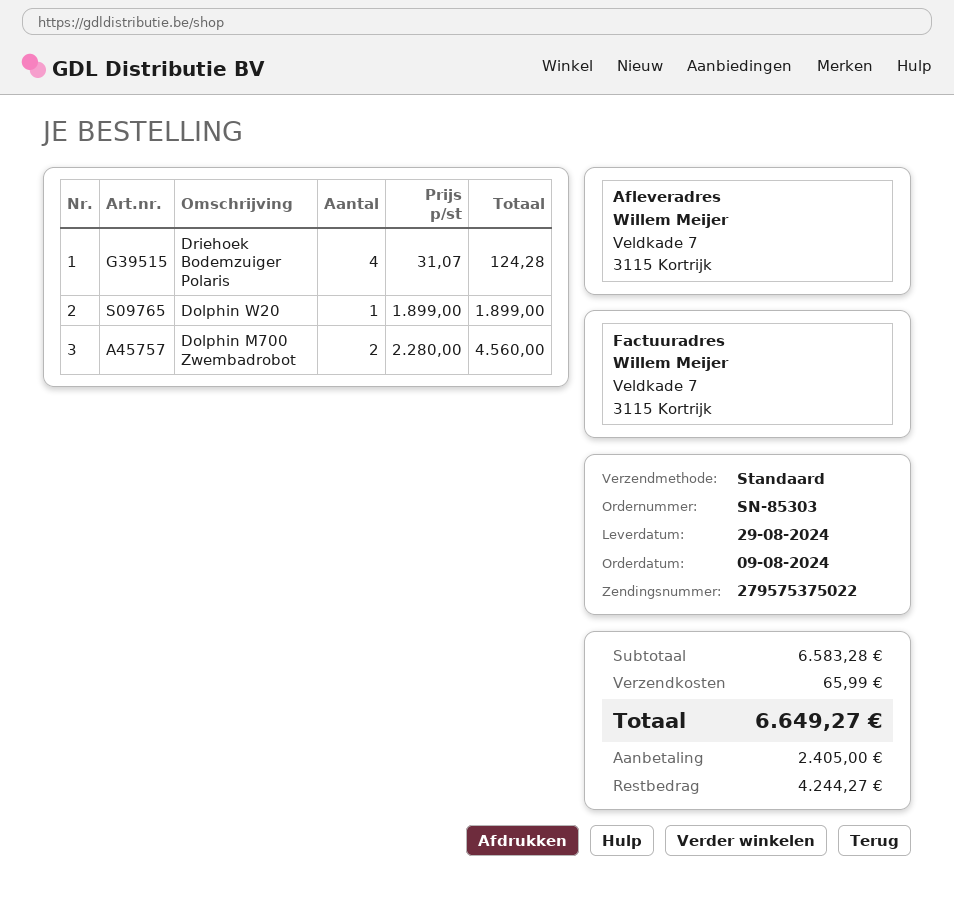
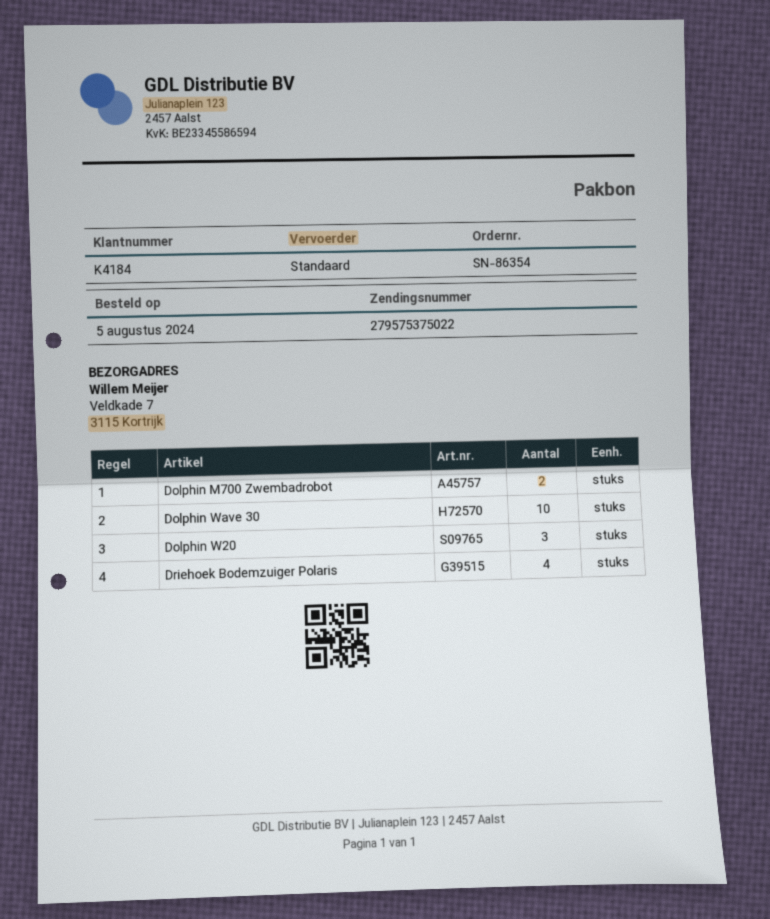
order number: SN-85303 -> SN-86354
order date: 2024-08-09 -> 2024-08-05
Dolphin W20: 1 -> 3
Dolphin Wave 30: none -> 10

